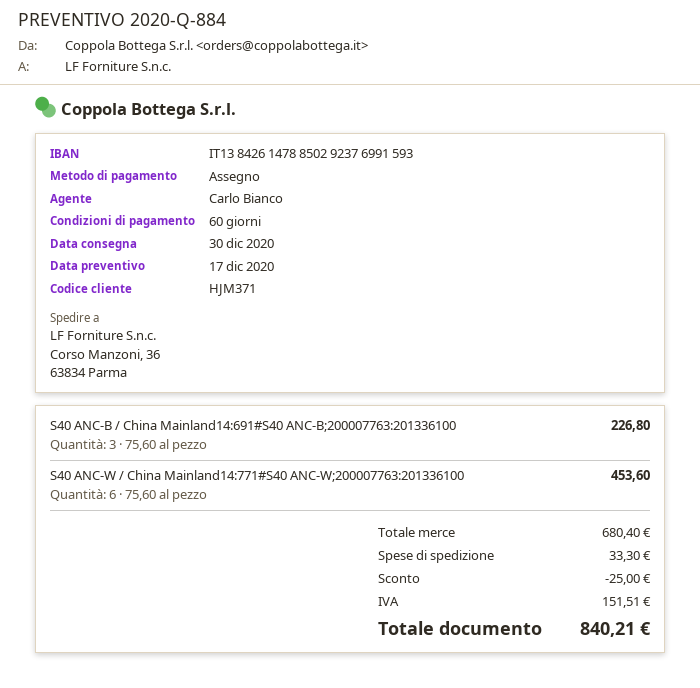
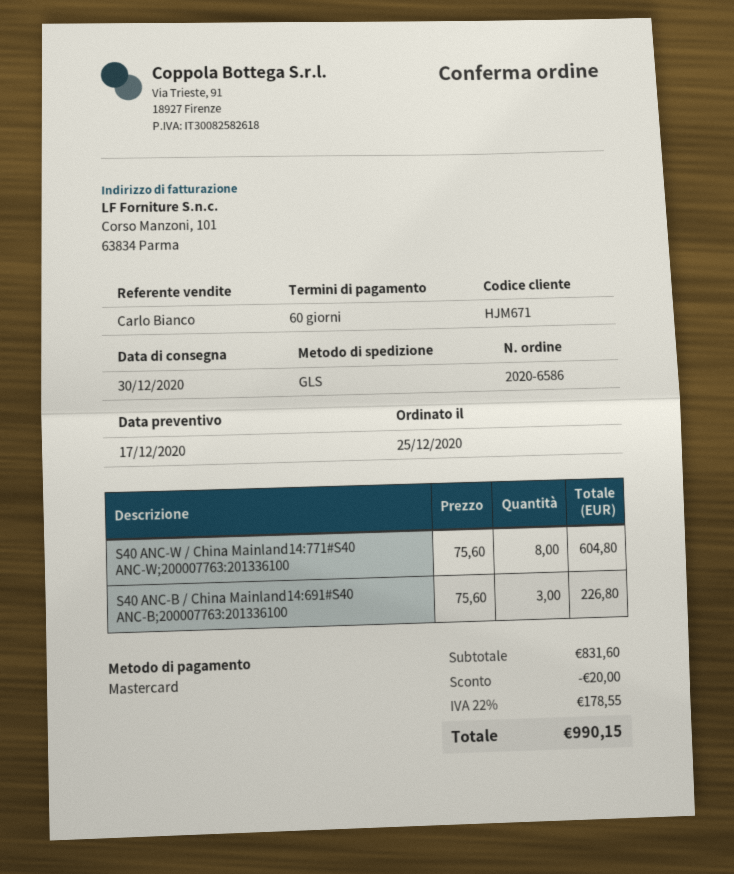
customer number: HJM371 -> HJM671
payment method: cheque -> Mastercard
S40 ANC-W / China Mainland14:771#S40 ANC-W;200007763:201336100: 6 x 75.60 = 453.60 -> 8 x 75.60 = 604.80
subtotal: 680.40 -> 831.60
discount: 25.00 -> 20.00
shipping: 33.30 -> none
tax: 151.51 -> 178.55
total: 840.21 -> 990.15

